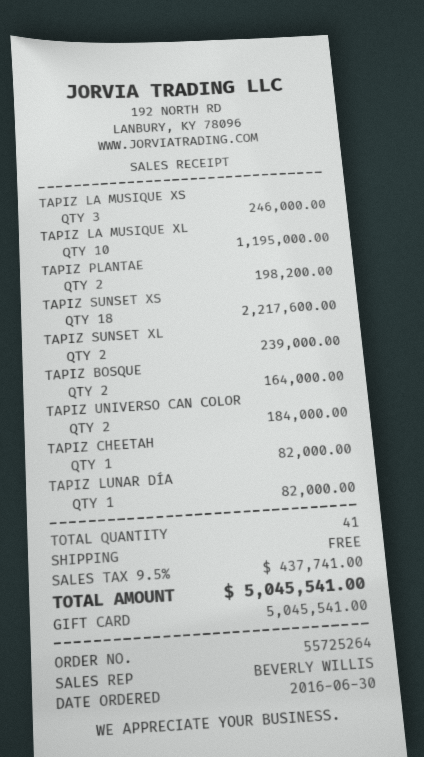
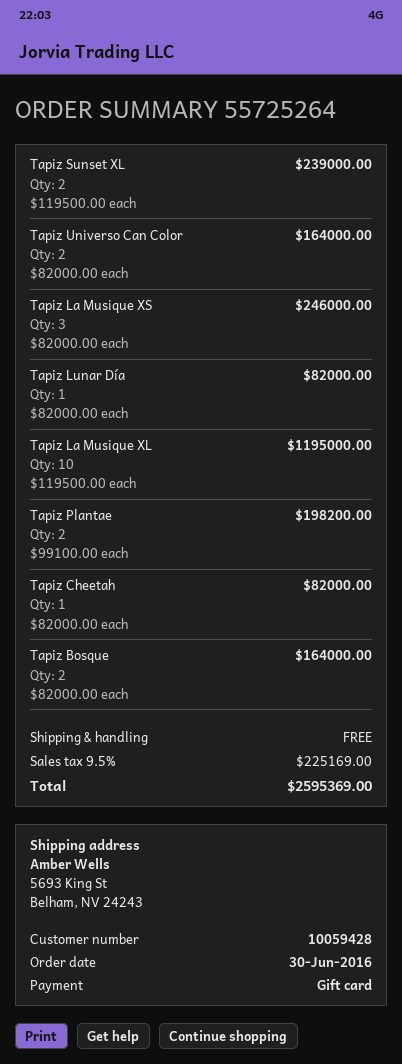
TAPIZ SUNSET XS: 18 for 2217600.00 -> none
TAPIZ UNIVERSO CAN COLOR: 2 for 184000.00 -> 2 for 164000.00
tax: 9.5% = 437741.00 -> 9.5% = 225169.00
total: 5045541.00 -> 2595369.00

